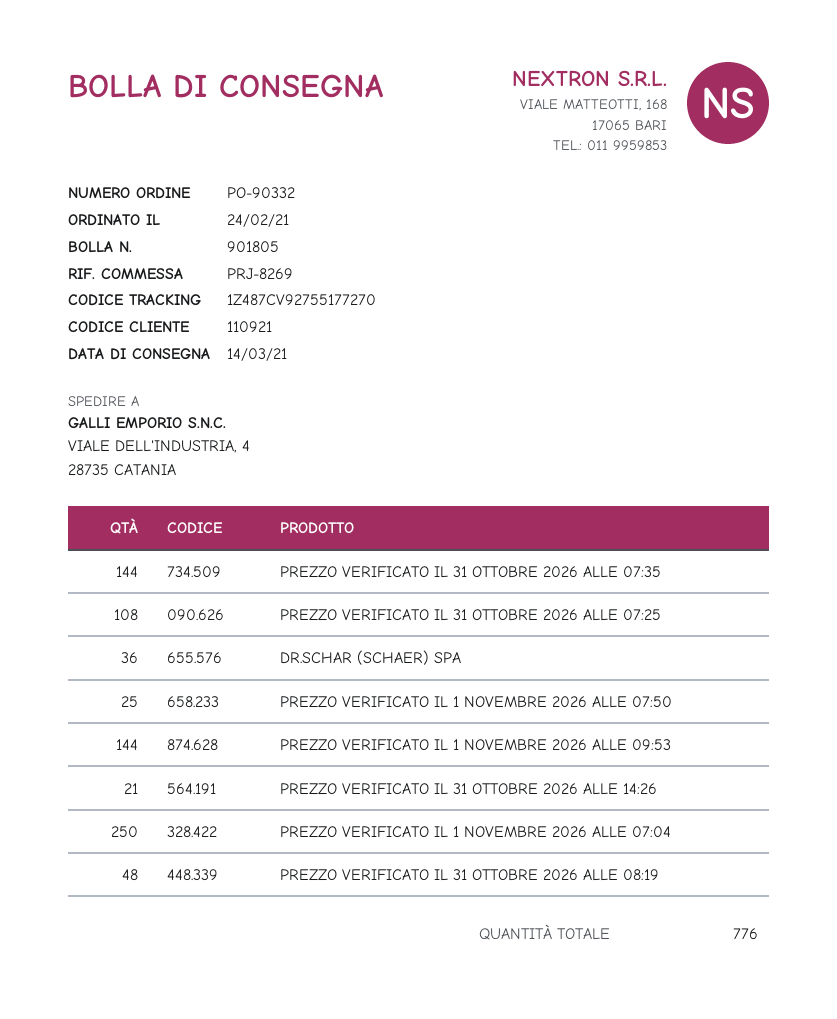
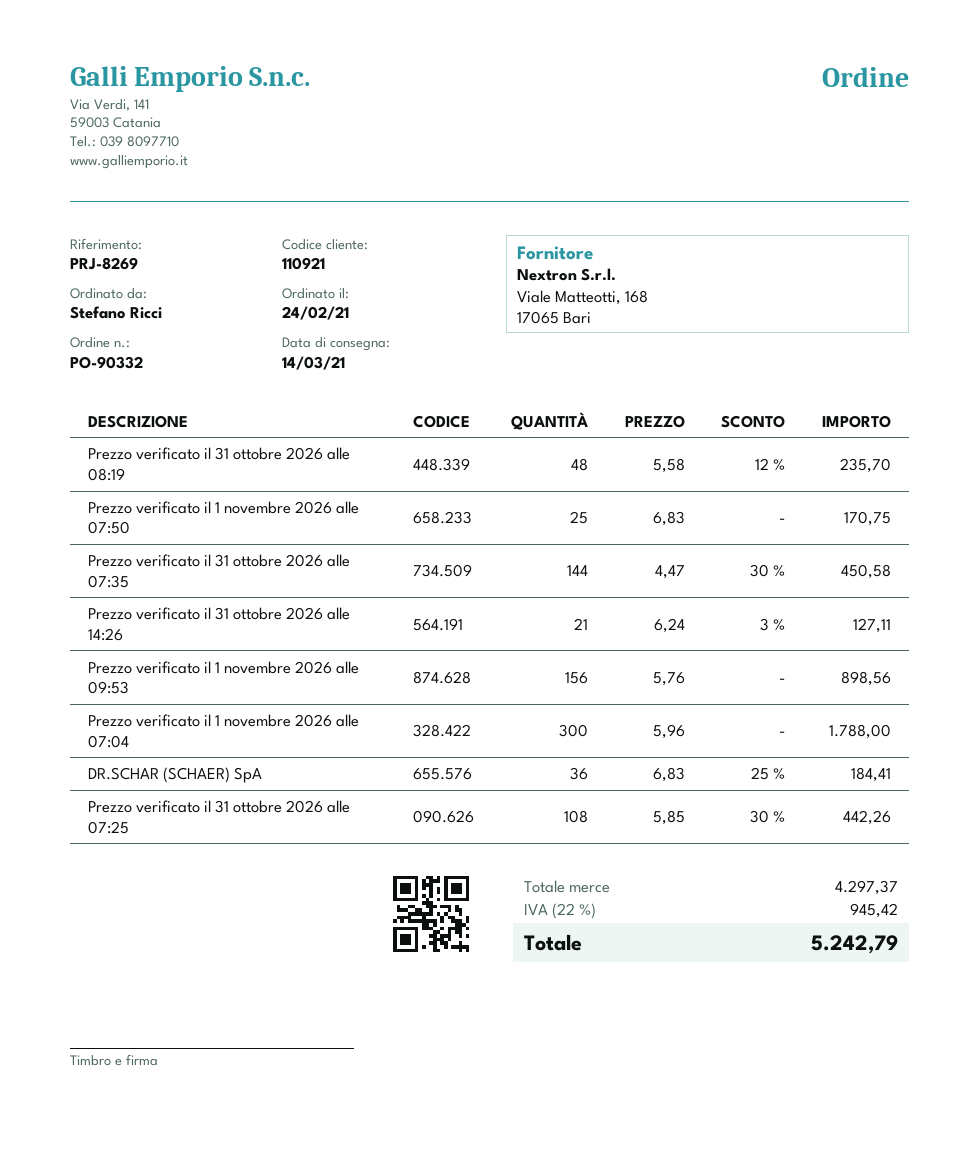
PREZZO VERIFICATO IL 1 NOVEMBRE 2026 ALLE 09:53: 144 -> 156
PREZZO VERIFICATO IL 1 NOVEMBRE 2026 ALLE 07:04: 250 -> 300

